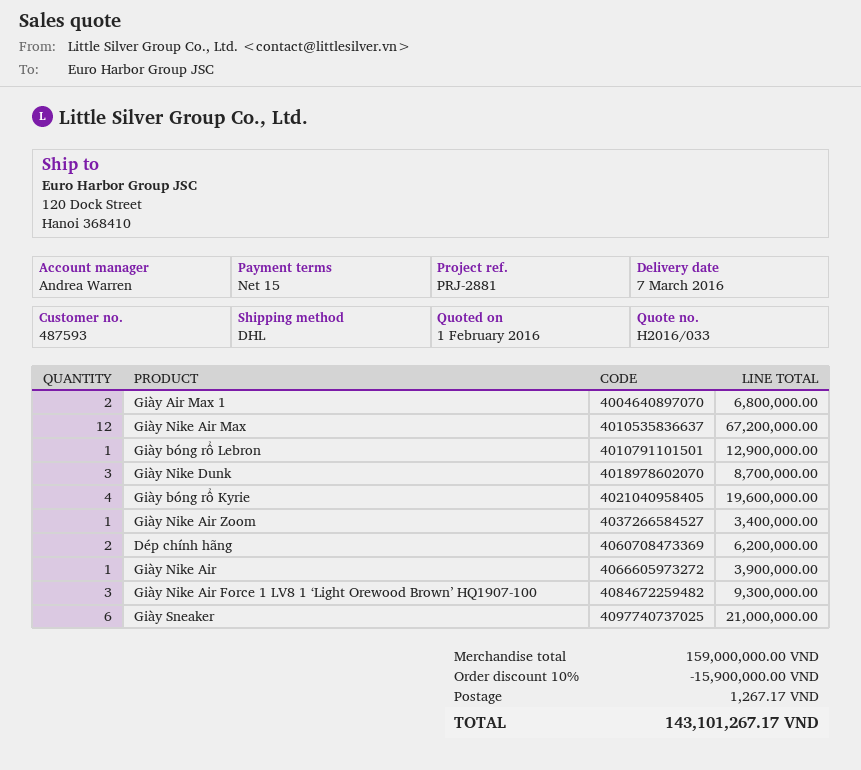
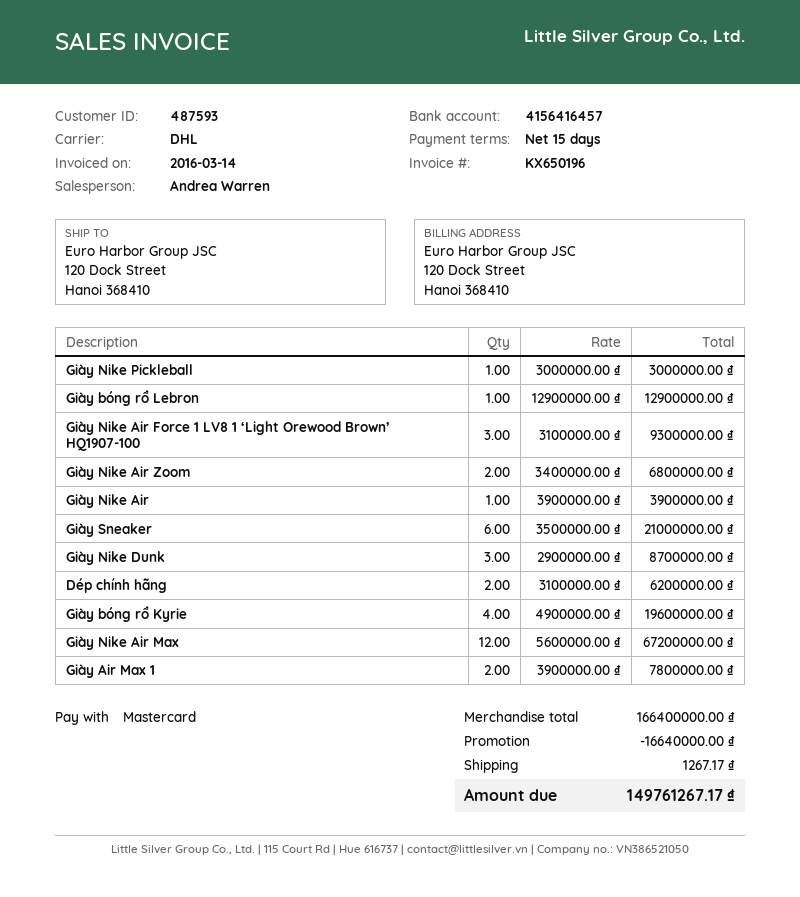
Giày Air Max 1: 2 for 6800000.00 -> 2 for 7800000.00
Giày Nike Air Zoom: 1 for 3400000.00 -> 2 for 6800000.00
Giày Nike Pickleball: none -> 1 for 3000000.00
subtotal: 159000000.00 -> 166400000.00
discount: 15900000.00 -> 16640000.00
total: 143101267.17 -> 149761267.17

